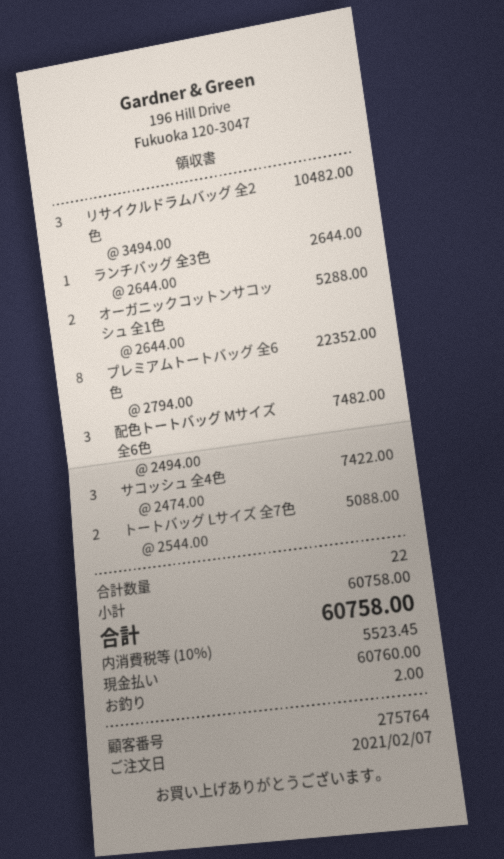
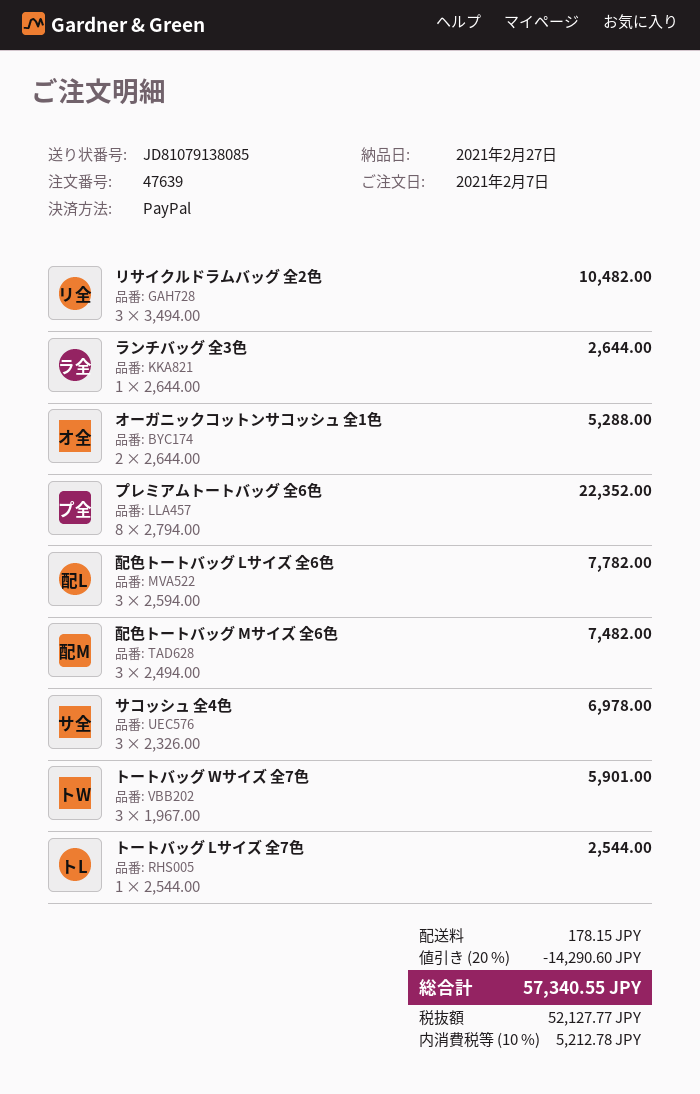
payment method: cash -> PayPal
サコッシュ 全4色: 3 x 2474.00 = 7422.00 -> 3 x 2326.00 = 6978.00
トートバッグ Lサイズ 全7色: 2 x 2544.00 = 5088.00 -> 1 x 2544.00 = 2544.00
配色トートバッグ Lサイズ 全6色: none -> 3 x 2594.00 = 7782.00
トートバッグ Wサイズ 全7色: none -> 3 x 1967.00 = 5901.00
discount: none -> 20% = 14290.60
shipping: none -> 178.15
tax: 10% = 5523.45 -> 10% = 5212.78
total: 60758.00 -> 57340.55

